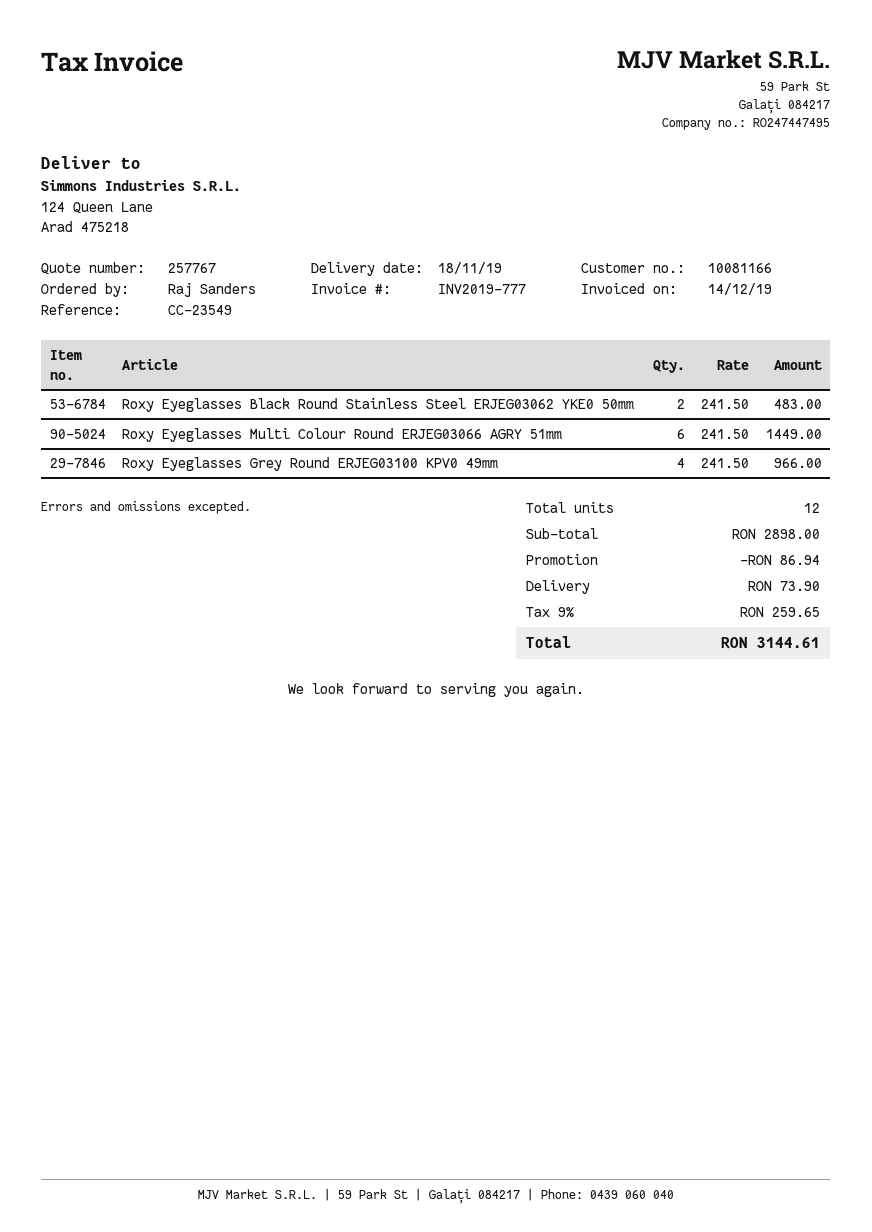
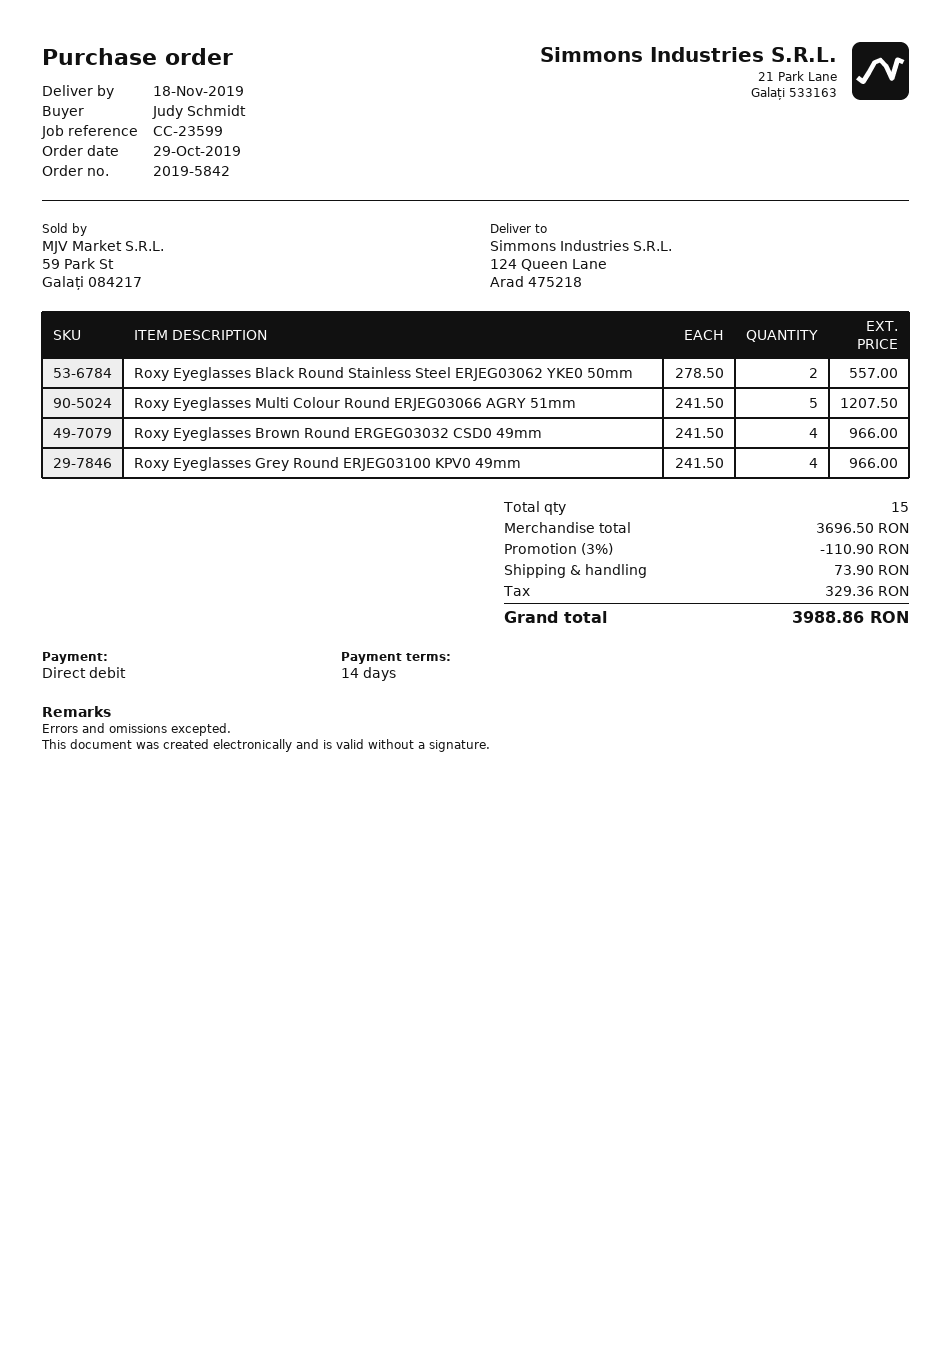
reference: CC-23549 -> CC-23599
ordered by: Raj Sanders -> Judy Schmidt
Roxy Eyeglasses Black Round Stainless Steel ERJEG03062 YKE0 50mm: 2 x 241.50 = 483.00 -> 2 x 278.50 = 557.00
Roxy Eyeglasses Multi Colour Round ERJEG03066 AGRY 51mm: 6 x 241.50 = 1449.00 -> 5 x 241.50 = 1207.50
Roxy Eyeglasses Brown Round ERGEG03032 CSD0 49mm: none -> 4 x 241.50 = 966.00
total quantity: 12 -> 15
subtotal: 2898.00 -> 3696.50
discount: 86.94 -> 110.90
tax: 259.65 -> 329.36
total: 3144.61 -> 3988.86

